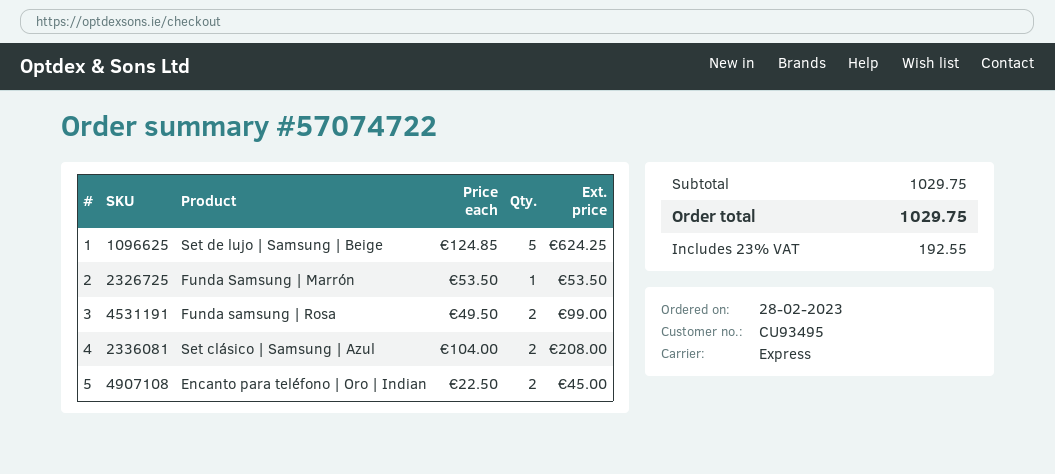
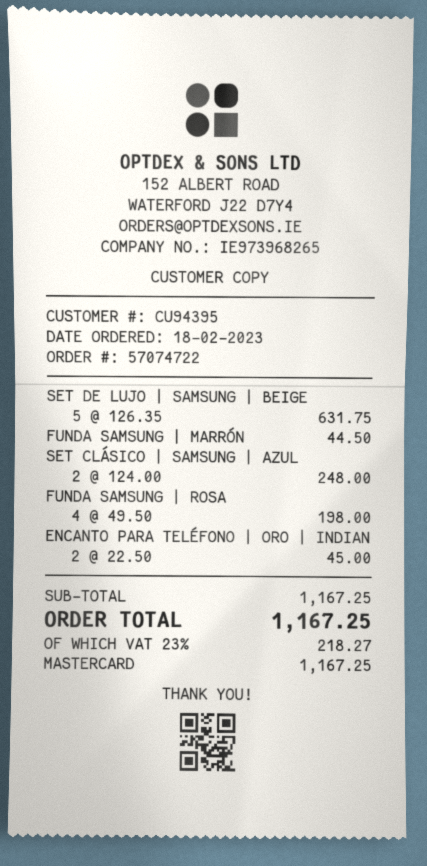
order date: 2023-02-28 -> 2023-02-18
customer number: CU93495 -> CU94395
Set de lujo | Samsung | Beige: 5 x 124.85 = 624.25 -> 5 x 126.35 = 631.75
Funda Samsung | Marrón: 1 x 53.50 = 53.50 -> 1 x 44.50 = 44.50
Funda samsung | Rosa: 2 x 49.50 = 99.00 -> 4 x 49.50 = 198.00
Set clásico | Samsung | Azul: 2 x 104.00 = 208.00 -> 2 x 124.00 = 248.00
subtotal: 1029.75 -> 1167.25
tax: 23% = 192.55 -> 23% = 218.27
total: 1029.75 -> 1167.25

